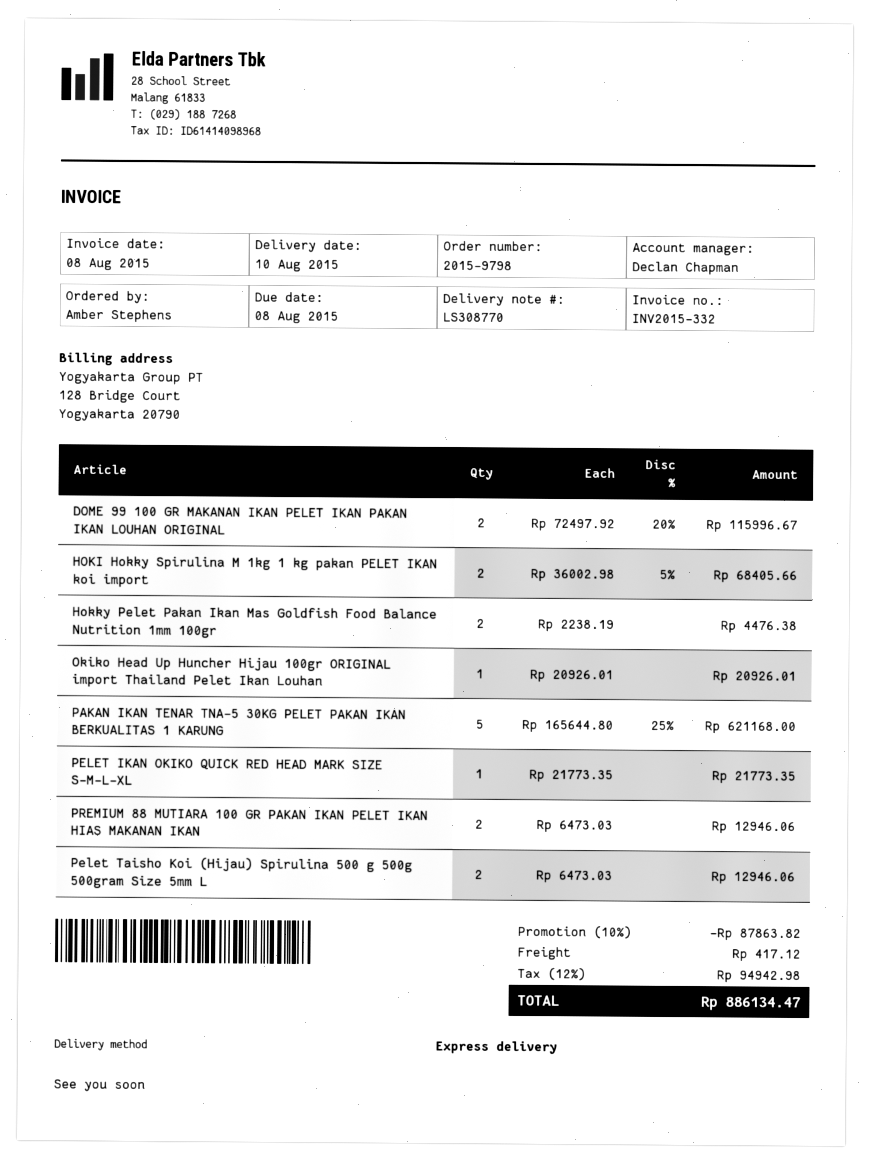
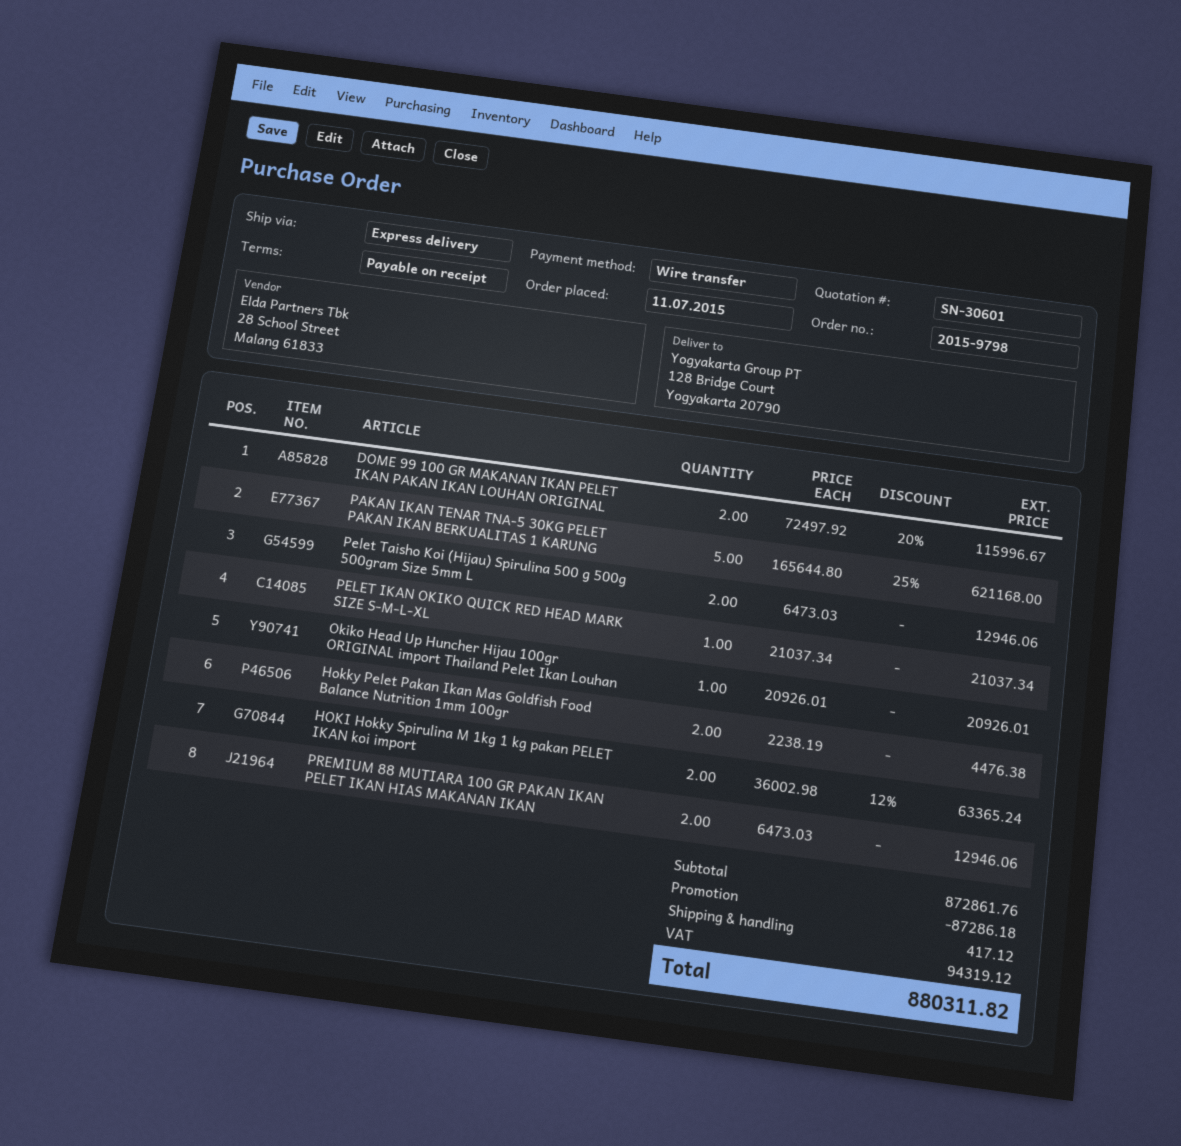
HOKI Hokky Spirulina M 1kg 1 kg pakan PELET IKAN koi import: 2 x 36002.98 - 5% = 68405.66 -> 2 x 36002.98 - 12% = 63365.24
PELET IKAN OKIKO QUICK RED HEAD MARK SIZE S-M-L-XL: 1 x 21773.35 = 21773.35 -> 1 x 21037.34 = 21037.34
discount: 87863.82 -> 87286.18
tax: 94942.98 -> 94319.12
total: 886134.47 -> 880311.82

